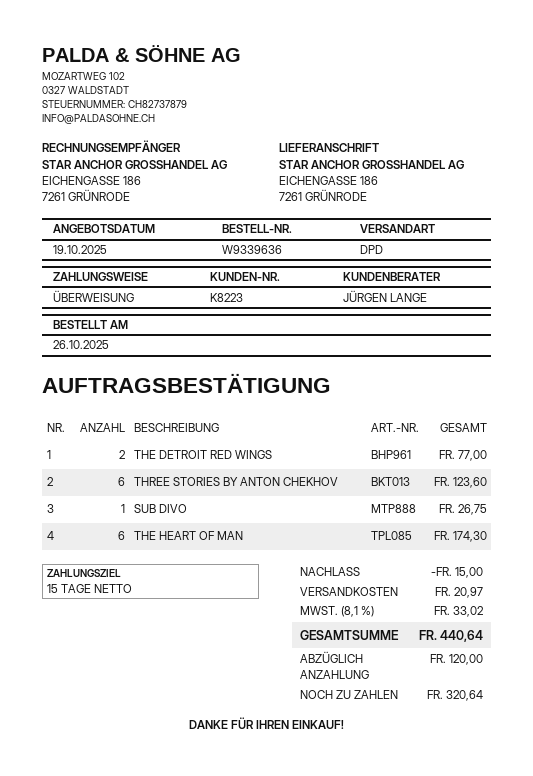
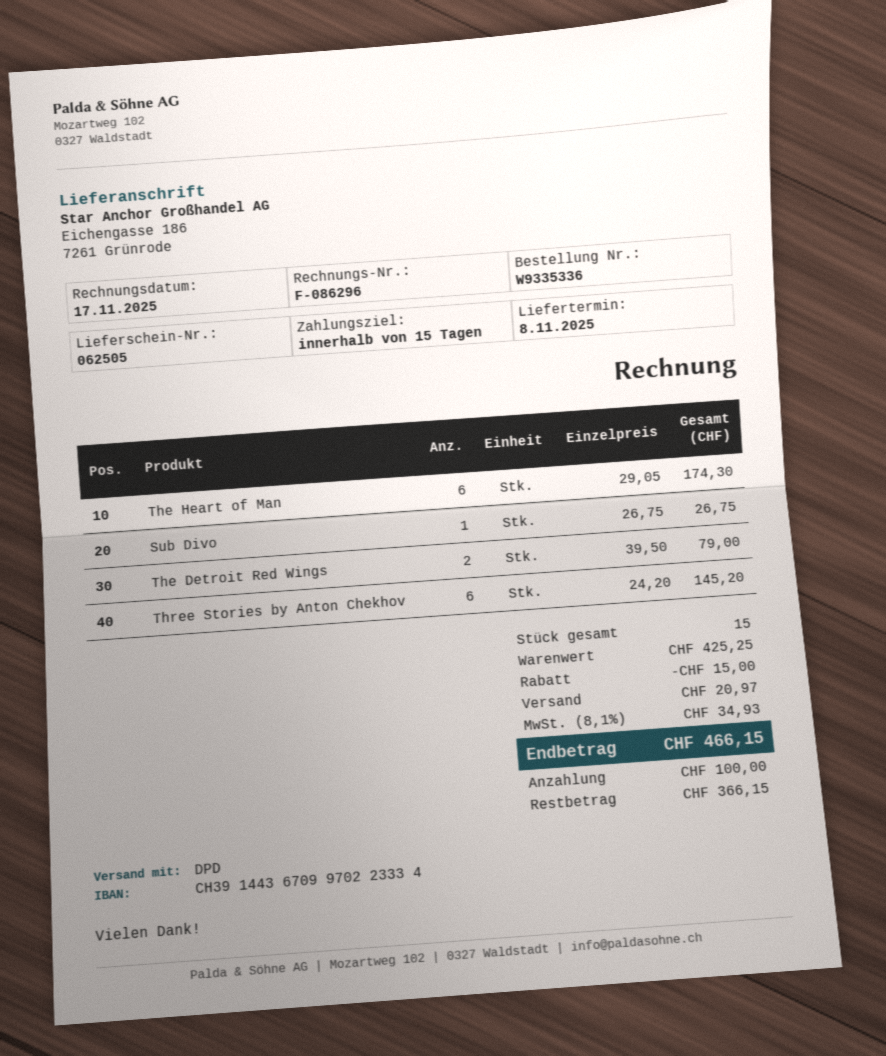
order number: W9339636 -> W9335336
THE DETROIT RED WINGS: 2 for 77.00 -> 2 for 79.00
THREE STORIES BY ANTON CHEKHOV: 6 for 123.60 -> 6 for 145.20
tax: 8.1% = 33.02 -> 8.1% = 34.93
total: 440.64 -> 466.15
deposit: 120.00 -> 100.00
balance: 320.64 -> 366.15

